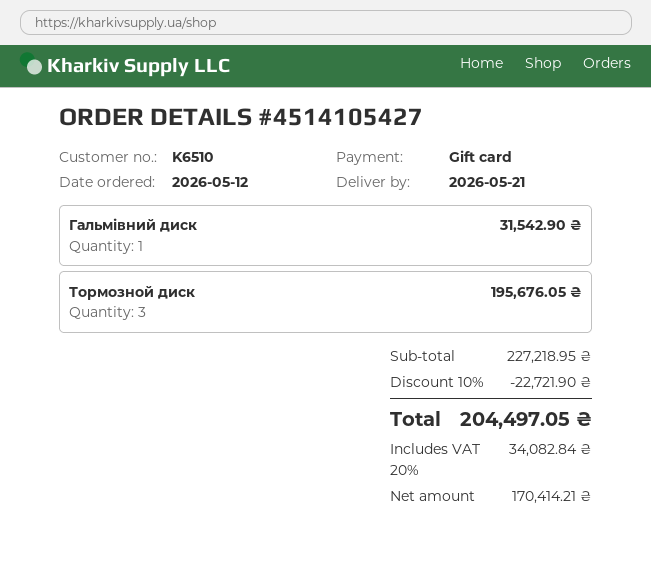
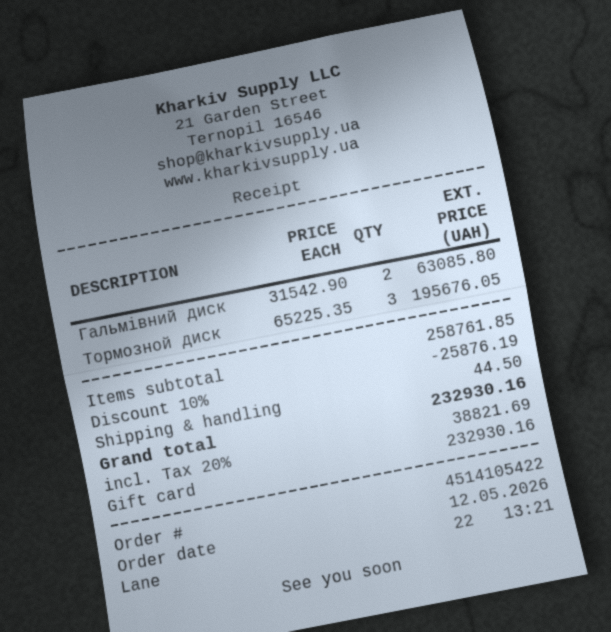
order number: 4514105427 -> 4514105422
Гальмівний диск: 1 for 31542.90 -> 2 for 63085.80
subtotal: 227218.95 -> 258761.85
discount: 10% = 22721.90 -> 10% = 25876.19
shipping: none -> 44.50
tax: 20% = 34082.84 -> 20% = 38821.69
total: 204497.05 -> 232930.16

